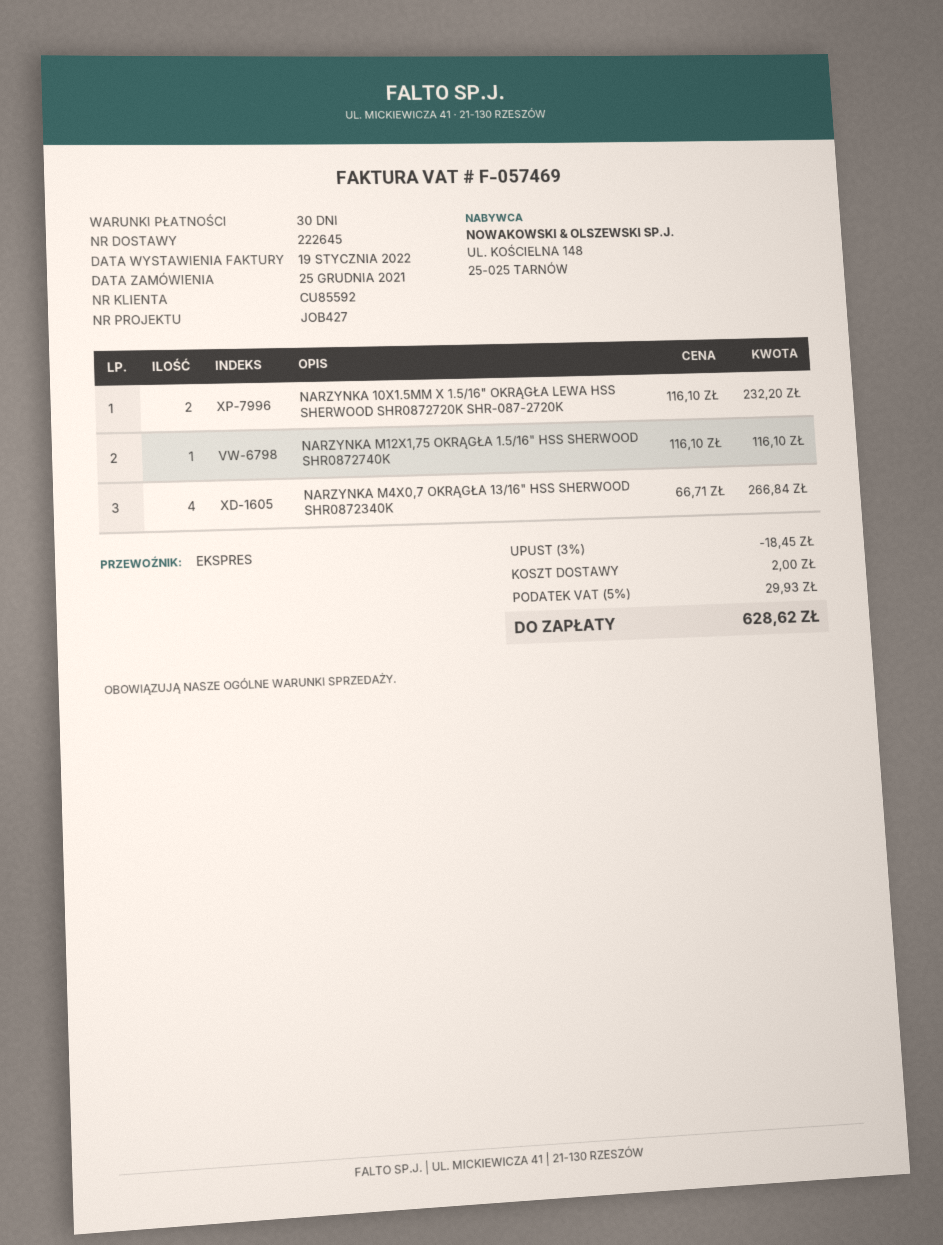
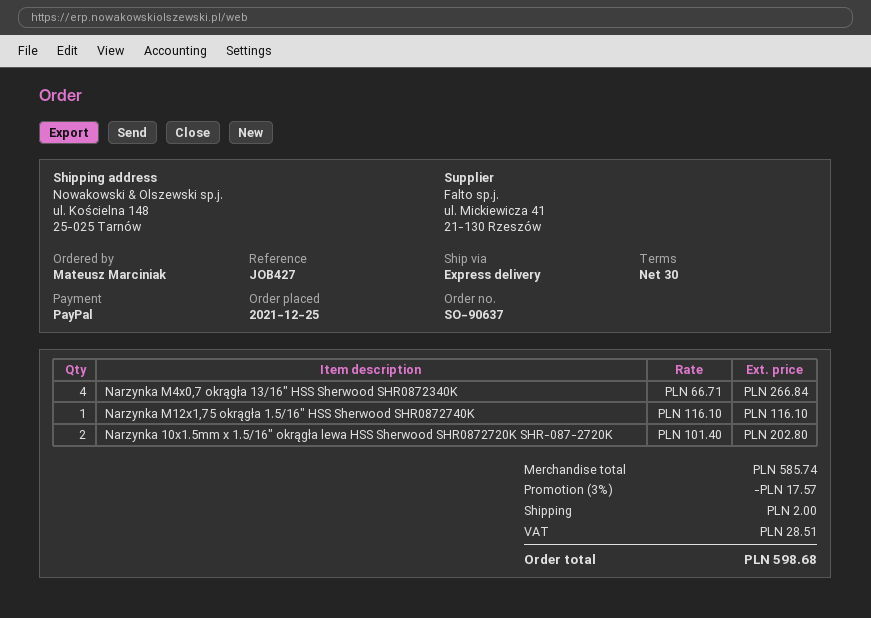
NARZYNKA 10X1.5MM X 1.5/16" OKRĄGŁA LEWA HSS SHERWOOD SHR0872720K SHR-087-2720K: 2 x 116.10 = 232.20 -> 2 x 101.40 = 202.80
discount: 3% = 18.45 -> 3% = 17.57
tax: 29.93 -> 28.51
total: 628.62 -> 598.68

